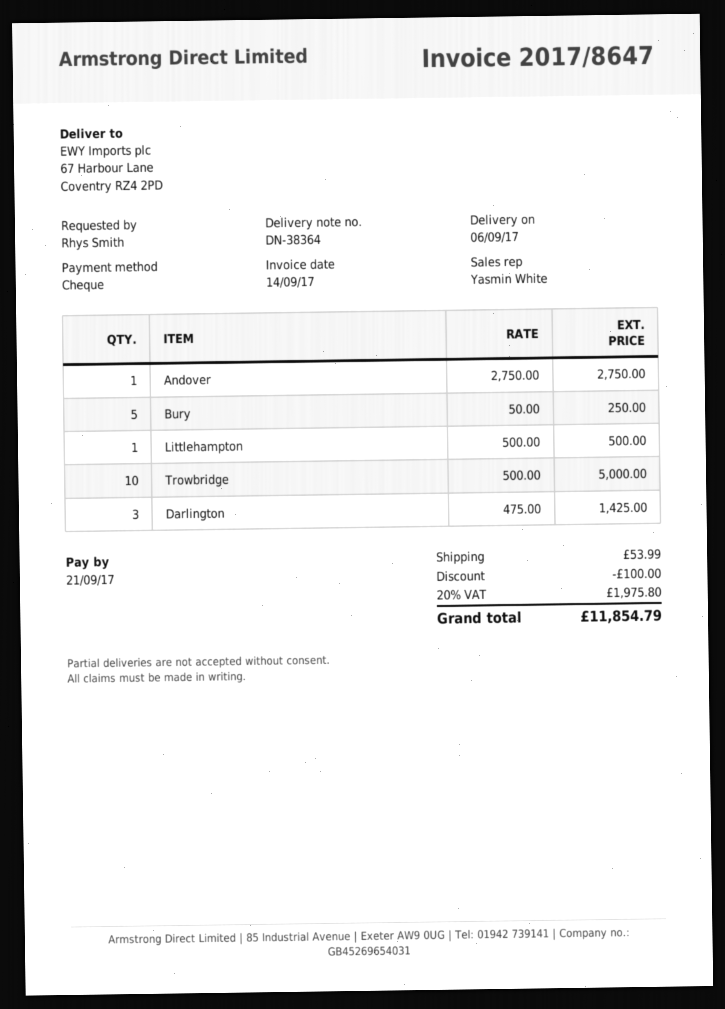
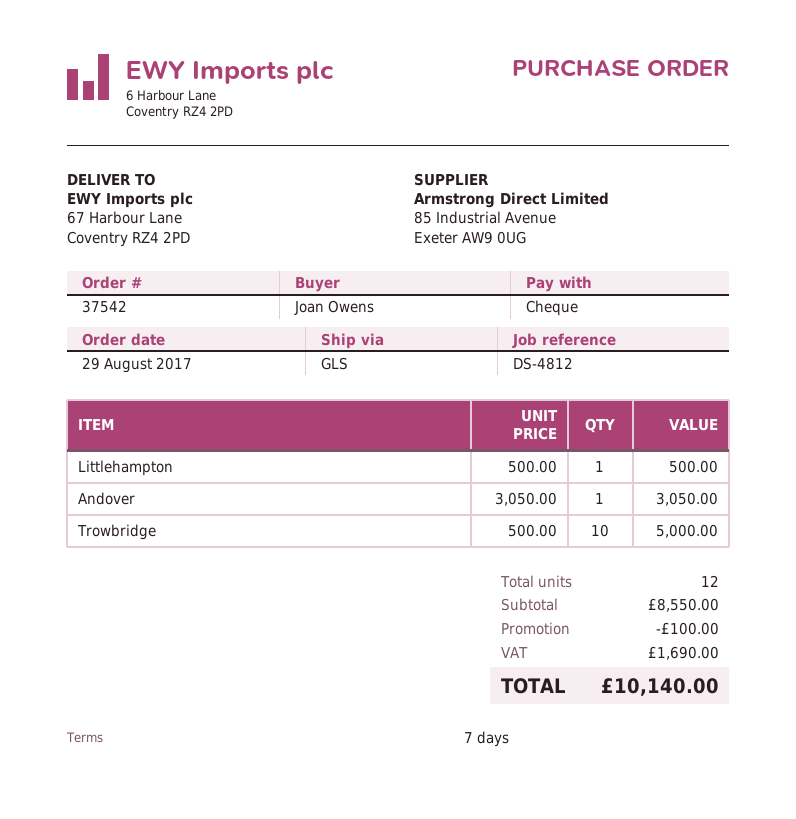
ordered by: Rhys Smith -> Joan Owens
Andover: 1 x 2750.00 = 2750.00 -> 1 x 3050.00 = 3050.00
Bury: 5 x 50.00 = 250.00 -> none
Darlington: 3 x 475.00 = 1425.00 -> none
shipping: 53.99 -> none
tax: 1975.80 -> 1690.00
total: 11854.79 -> 10140.00

